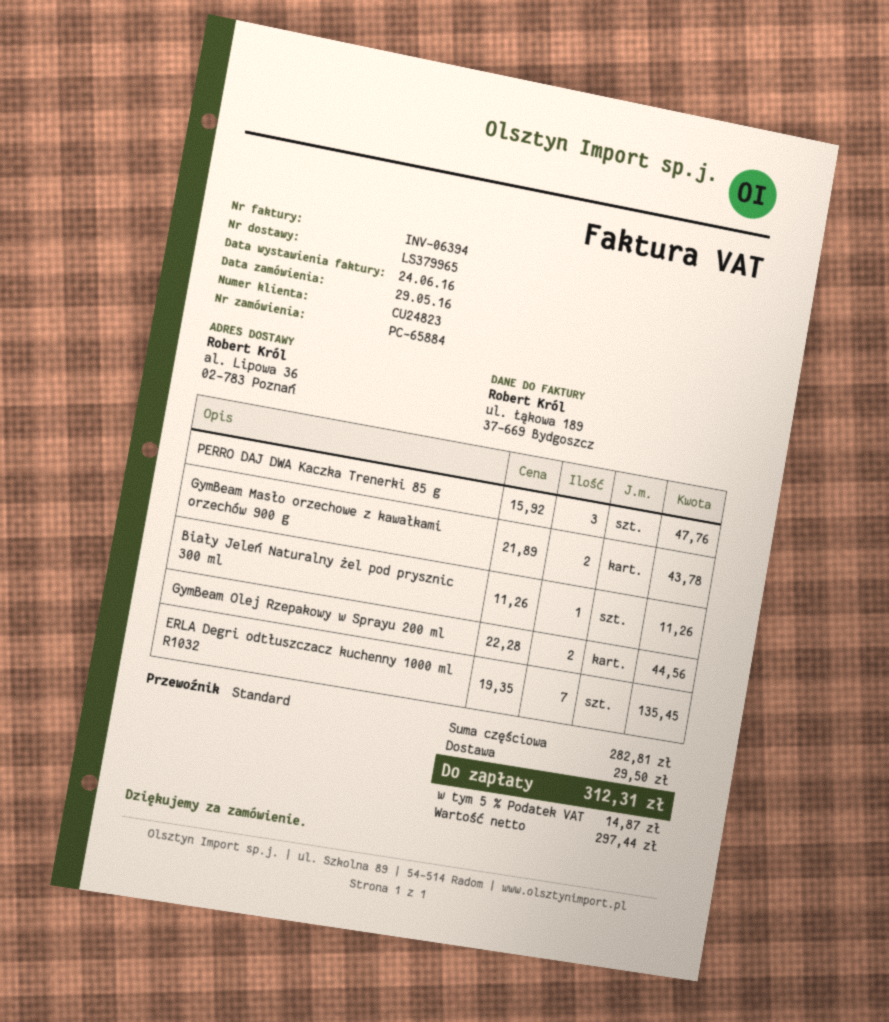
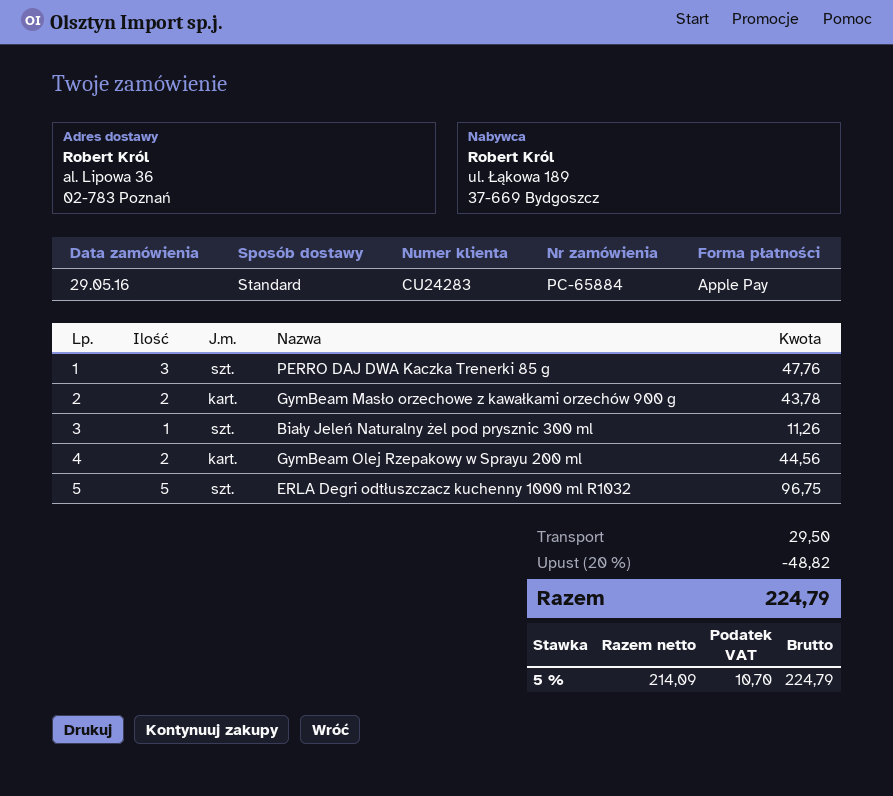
customer number: CU24823 -> CU24283
ERLA Degri odtłuszczacz kuchenny 1000 ml R1032: 7 for 135.45 -> 5 for 96.75
discount: none -> 20% = 48.82
net: 297.44 -> 214.09
tax: 5% = 14.87 -> 5% = 10.70
total: 312.31 -> 224.79

